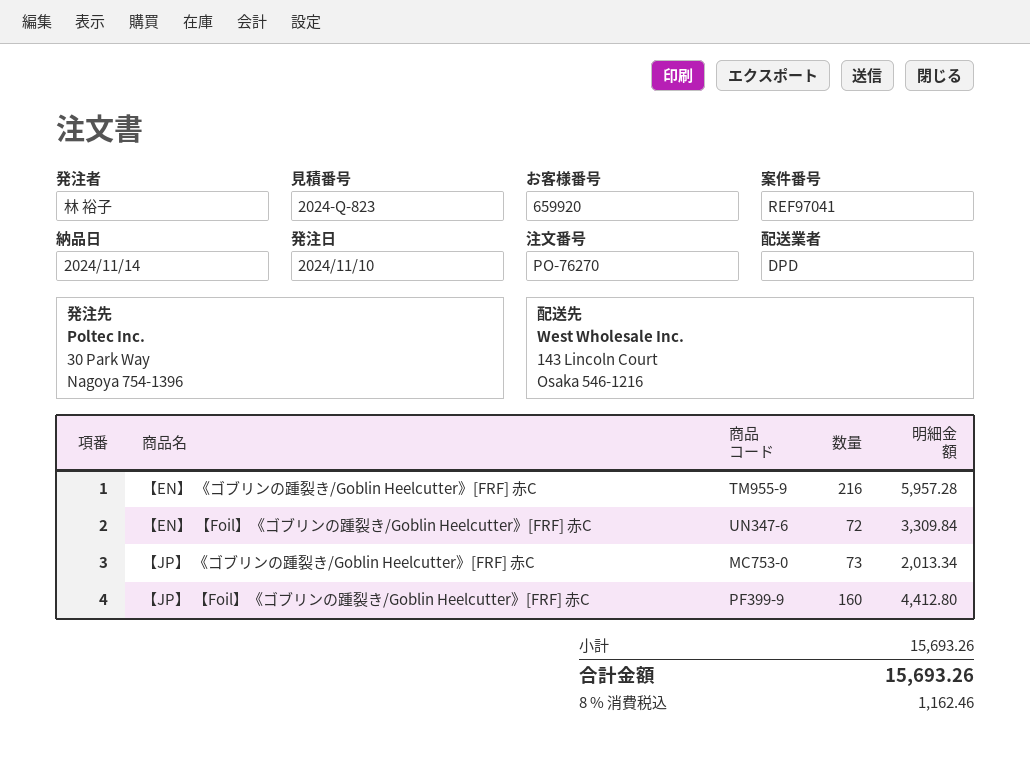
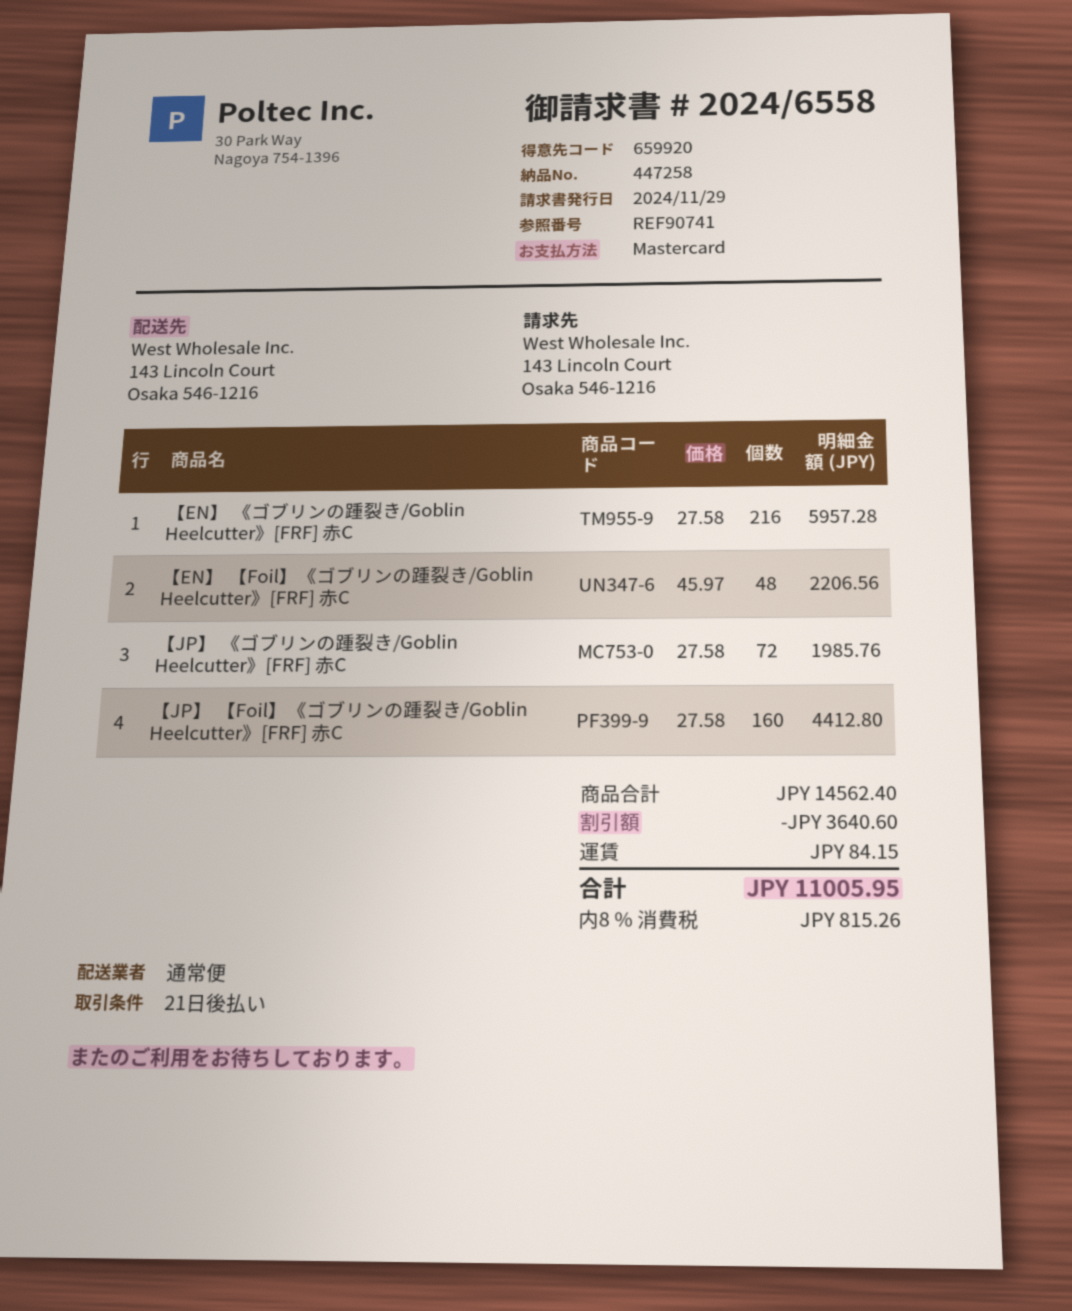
reference: REF97041 -> REF90741
shipping method: DPD -> standard
【EN】 【Foil】《ゴブリンの踵裂き/Goblin Heelcutter》[FRF] 赤C: 72 for 3309.84 -> 48 for 2206.56
【JP】 《ゴブリンの踵裂き/Goblin Heelcutter》[FRF] 赤C: 73 for 2013.34 -> 72 for 1985.76
subtotal: 15693.26 -> 14562.40
discount: none -> 3640.60
shipping: none -> 84.15
tax: 8% = 1162.46 -> 8% = 815.26
total: 15693.26 -> 11005.95

